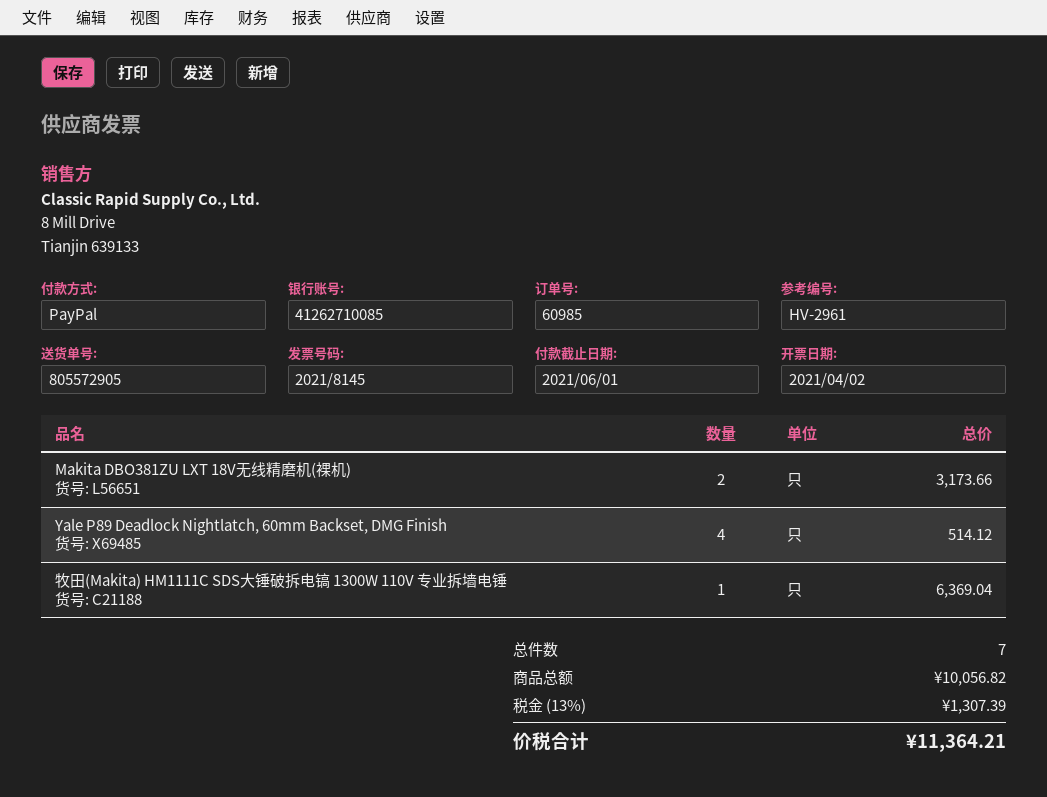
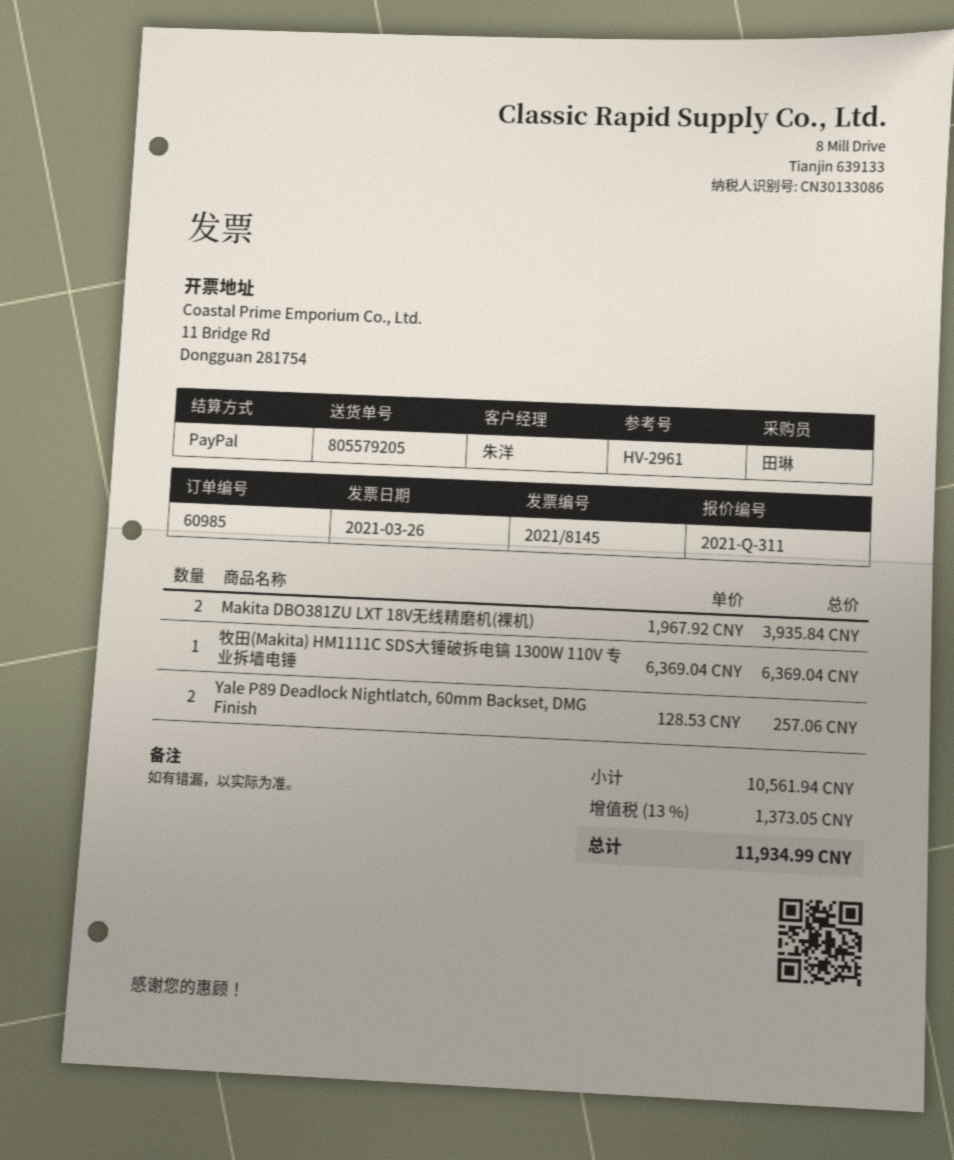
delivery note number: 805572905 -> 805579205
invoice date: 2021-04-02 -> 2021-03-26
Makita DBO381ZU LXT 18V无线精磨机(裸机): 2 for 3173.66 -> 2 for 3935.84
Yale P89 Deadlock Nightlatch, 60mm Backset, DMG Finish: 4 for 514.12 -> 2 for 257.06
subtotal: 10056.82 -> 10561.94
tax: 13% = 1307.39 -> 13% = 1373.05
total: 11364.21 -> 11934.99

